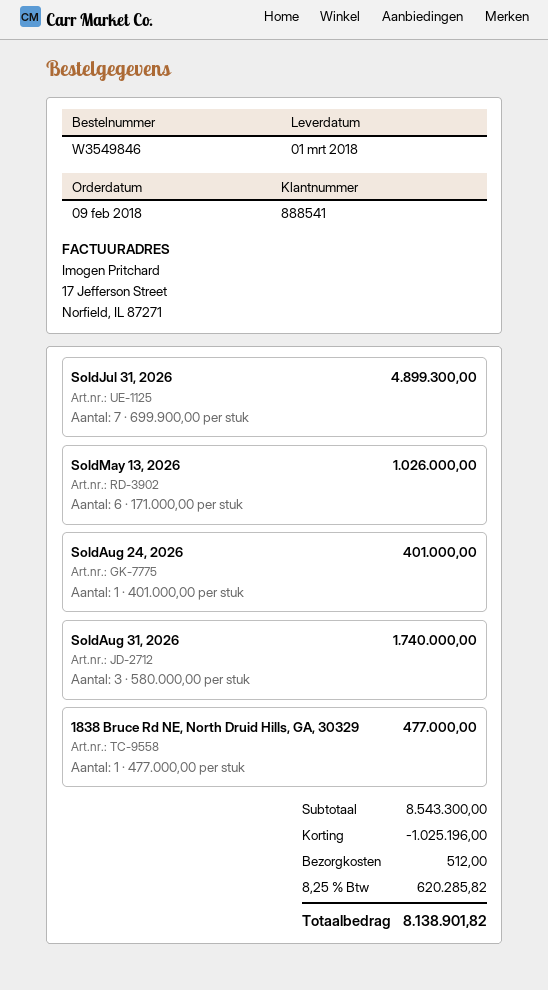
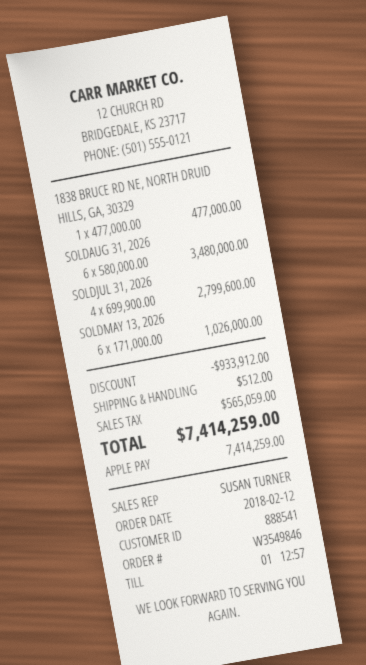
order date: 2018-02-09 -> 2018-02-12
SoldJul 31, 2026: 7 x 699900.00 = 4899300.00 -> 4 x 699900.00 = 2799600.00
SoldAug 24, 2026: 1 x 401000.00 = 401000.00 -> none
SoldAug 31, 2026: 3 x 580000.00 = 1740000.00 -> 6 x 580000.00 = 3480000.00
discount: 1025196.00 -> 933912.00
tax: 620285.82 -> 565059.00
total: 8138901.82 -> 7414259.00

